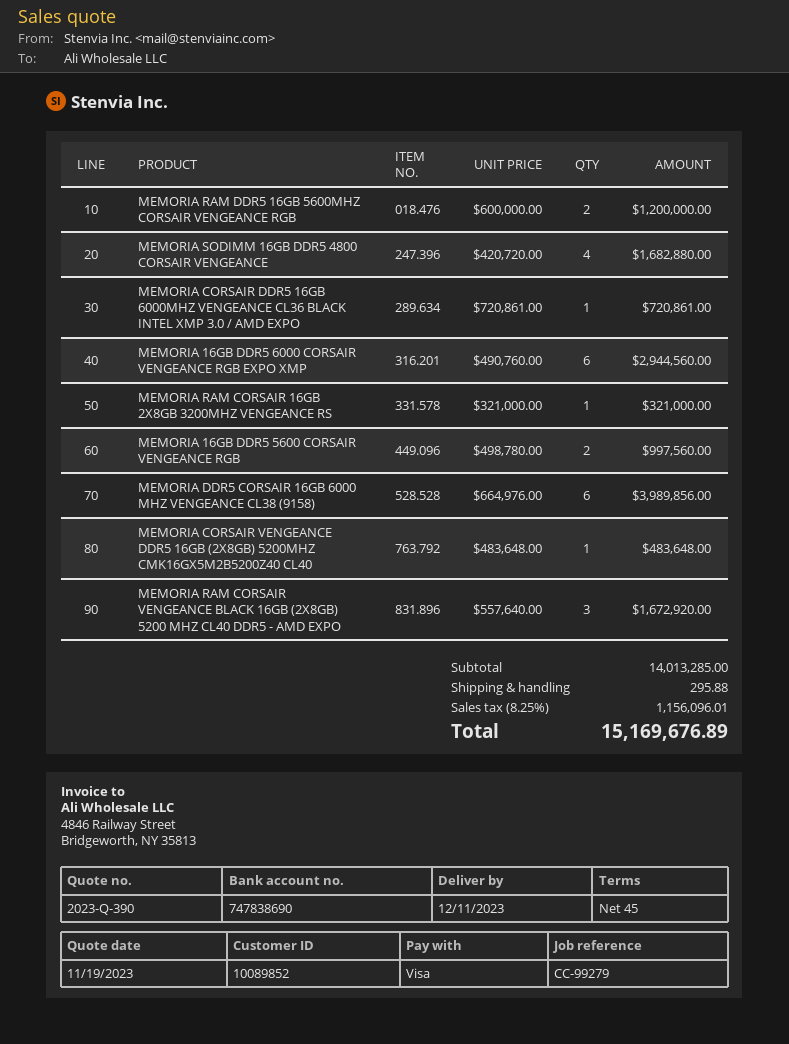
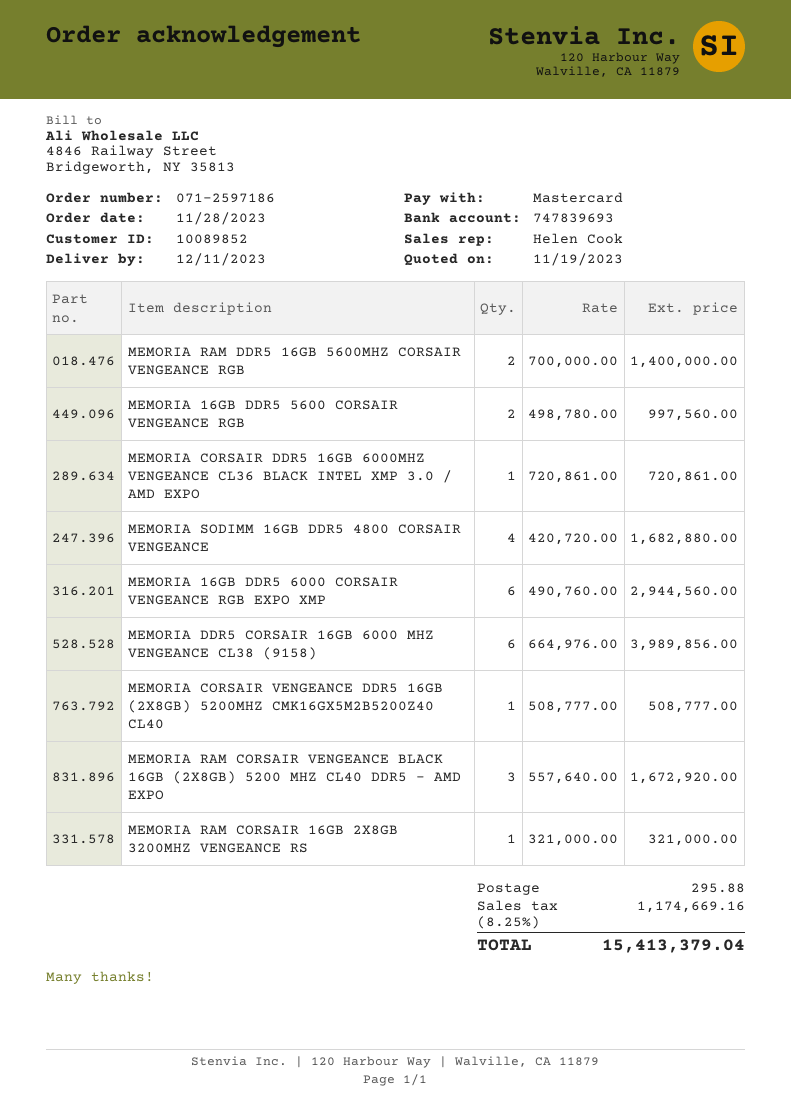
payment method: Visa -> Mastercard
bank account: 747838690 -> 747839693
MEMORIA RAM DDR5 16GB 5600MHZ CORSAIR VENGEANCE RGB: 2 x 600000.00 = 1200000.00 -> 2 x 700000.00 = 1400000.00
MEMORIA CORSAIR VENGEANCE DDR5 16GB (2X8GB) 5200MHZ CMK16GX5M2B5200Z40 CL40: 1 x 483648.00 = 483648.00 -> 1 x 508777.00 = 508777.00
tax: 8.25% = 1156096.01 -> 8.25% = 1174669.16
total: 15169676.89 -> 15413379.04

